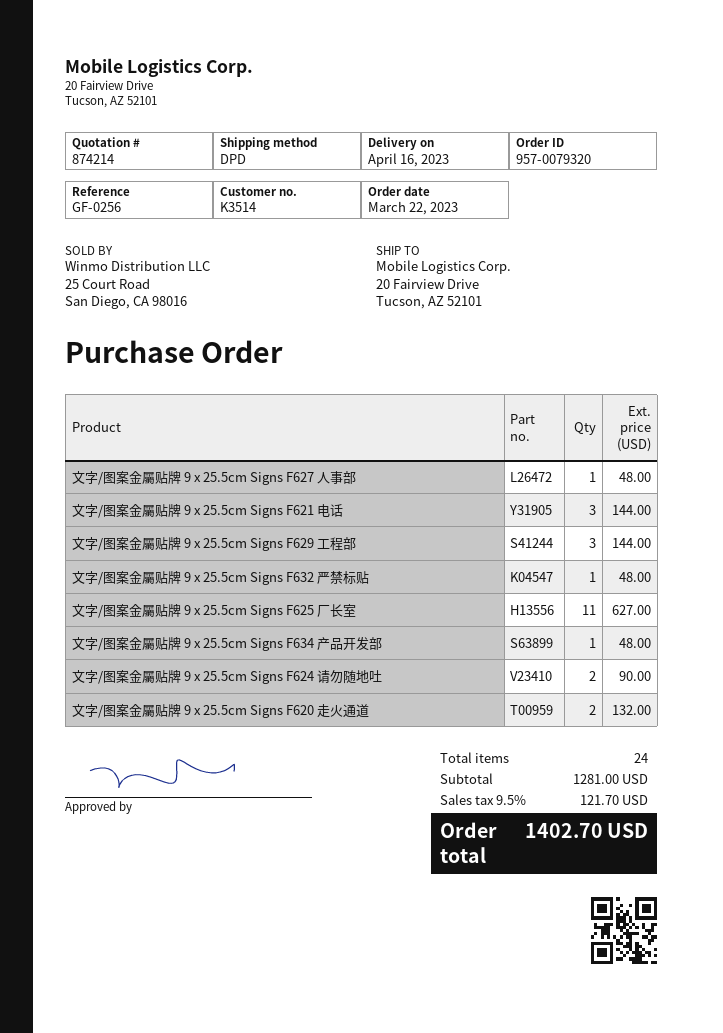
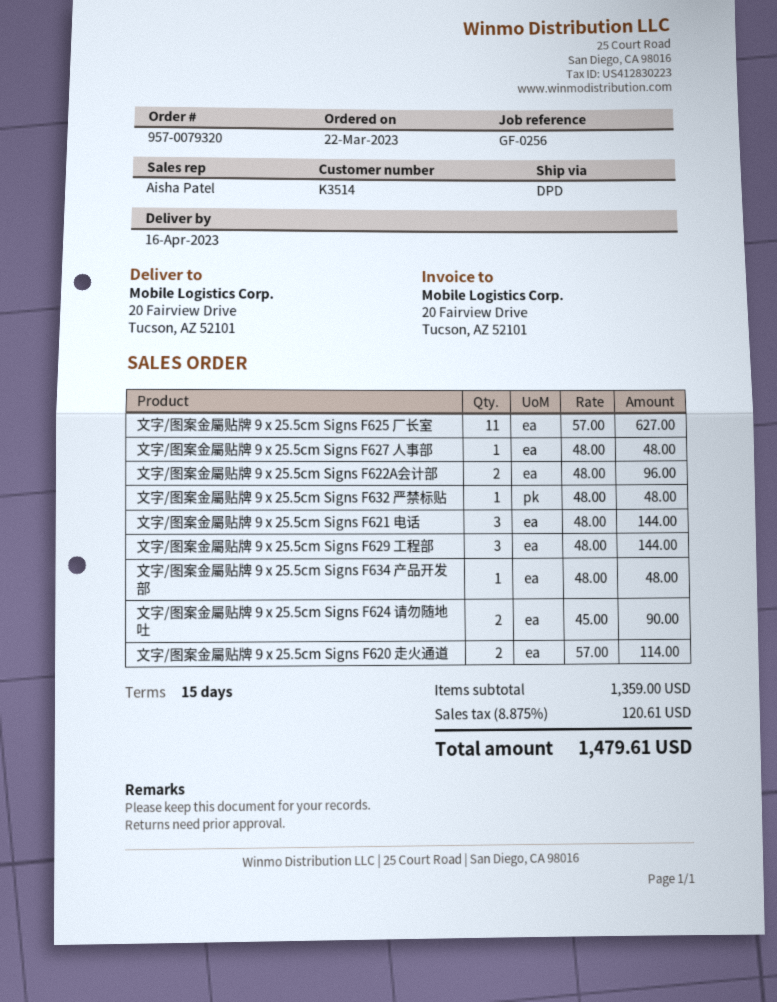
文字/图案金屬贴牌 9 x 25.5cm Signs F620 走火通道: 2 for 132.00 -> 2 for 114.00
文字/图案金屬贴牌 9 x 25.5cm Signs F622A会计部: none -> 2 for 96.00
subtotal: 1281.00 -> 1359.00
tax: 9.5% = 121.70 -> 8.875% = 120.61
total: 1402.70 -> 1479.61

